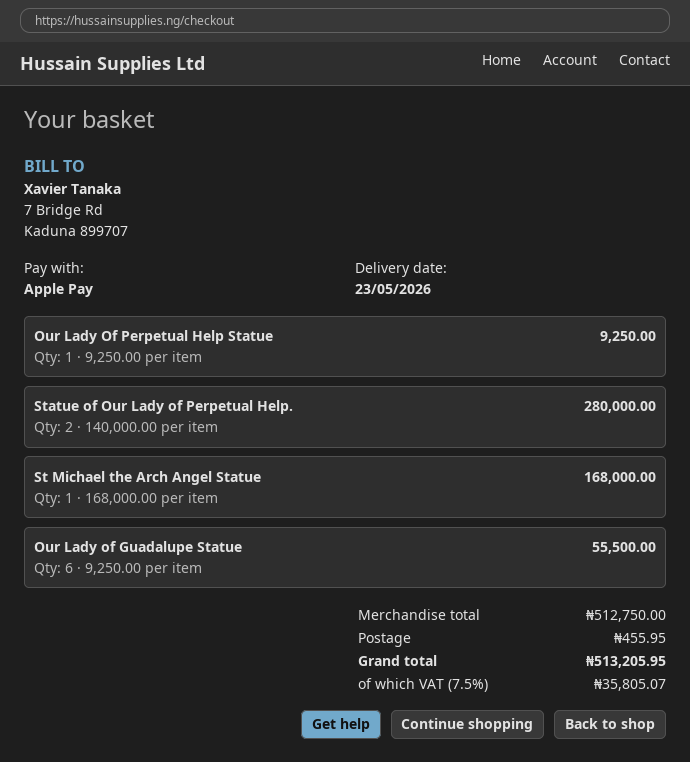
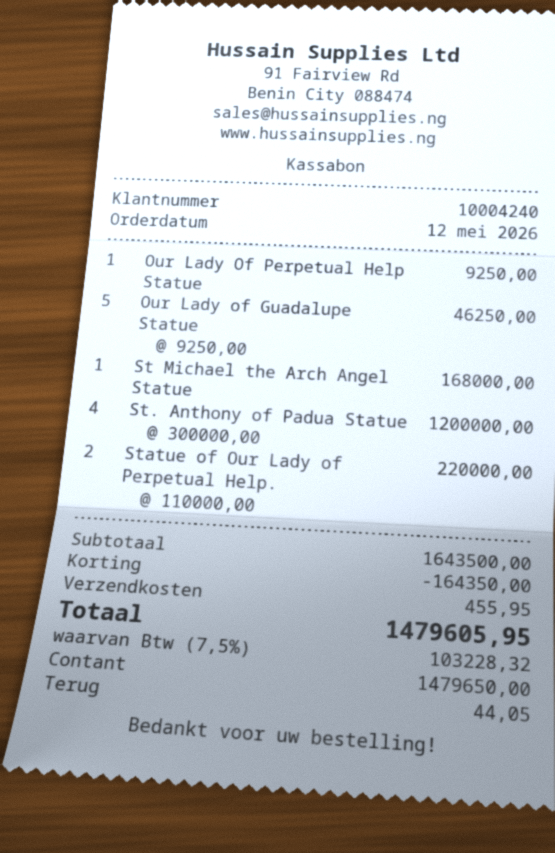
payment method: Apple Pay -> cash
Statue of Our Lady of Perpetual Help.: 2 x 140000.00 = 280000.00 -> 2 x 110000.00 = 220000.00
Our Lady of Guadalupe Statue: 6 x 9250.00 = 55500.00 -> 5 x 9250.00 = 46250.00
St. Anthony of Padua Statue: none -> 4 x 300000.00 = 1200000.00
subtotal: 512750.00 -> 1643500.00
discount: none -> 164350.00
tax: 7.5% = 35805.07 -> 7.5% = 103228.32
total: 513205.95 -> 1479605.95

